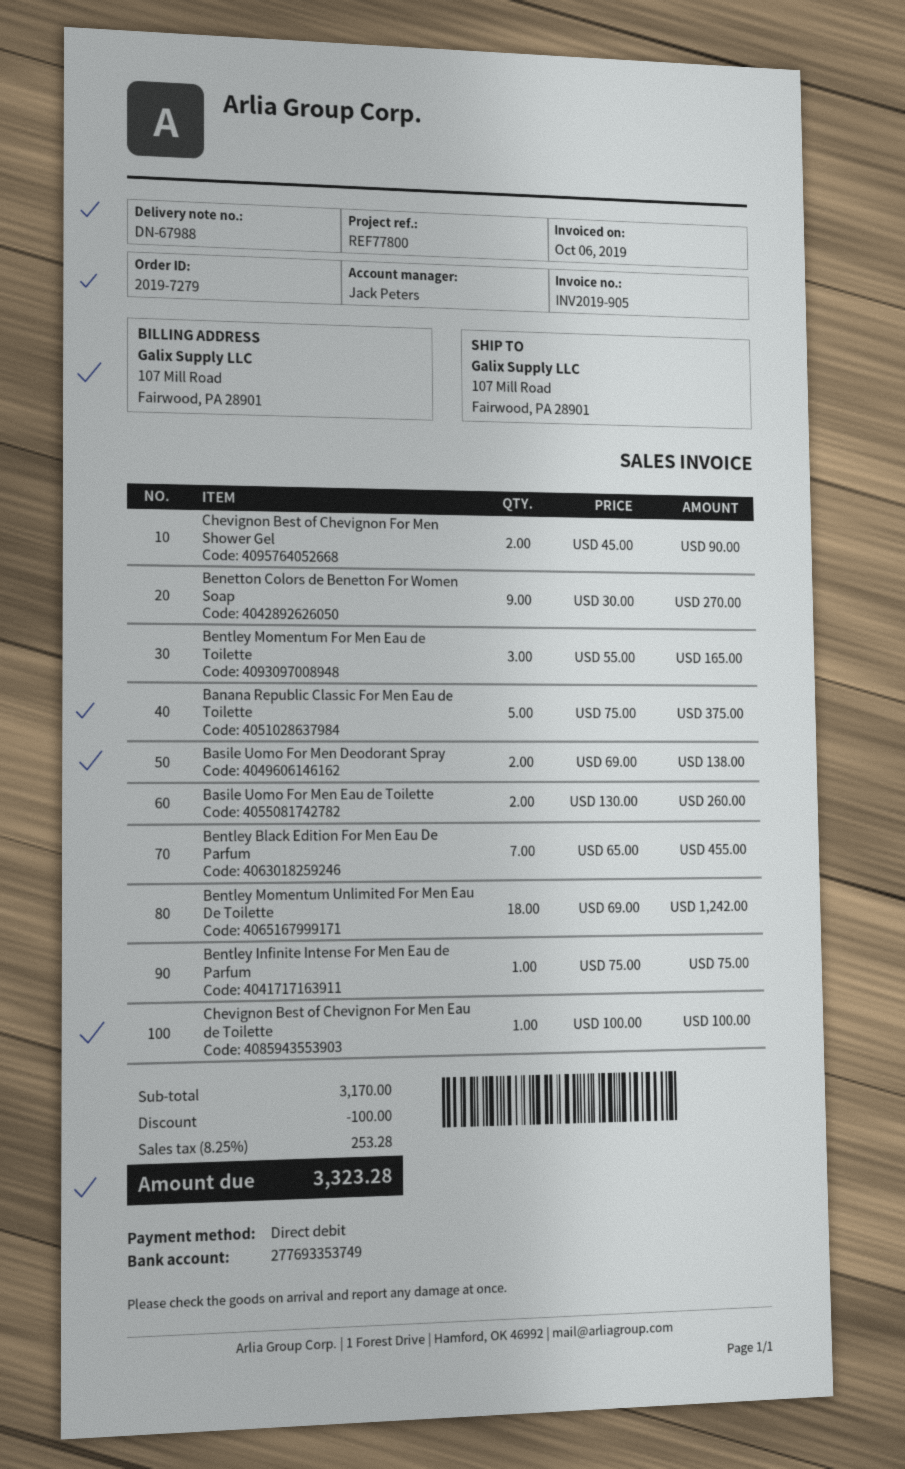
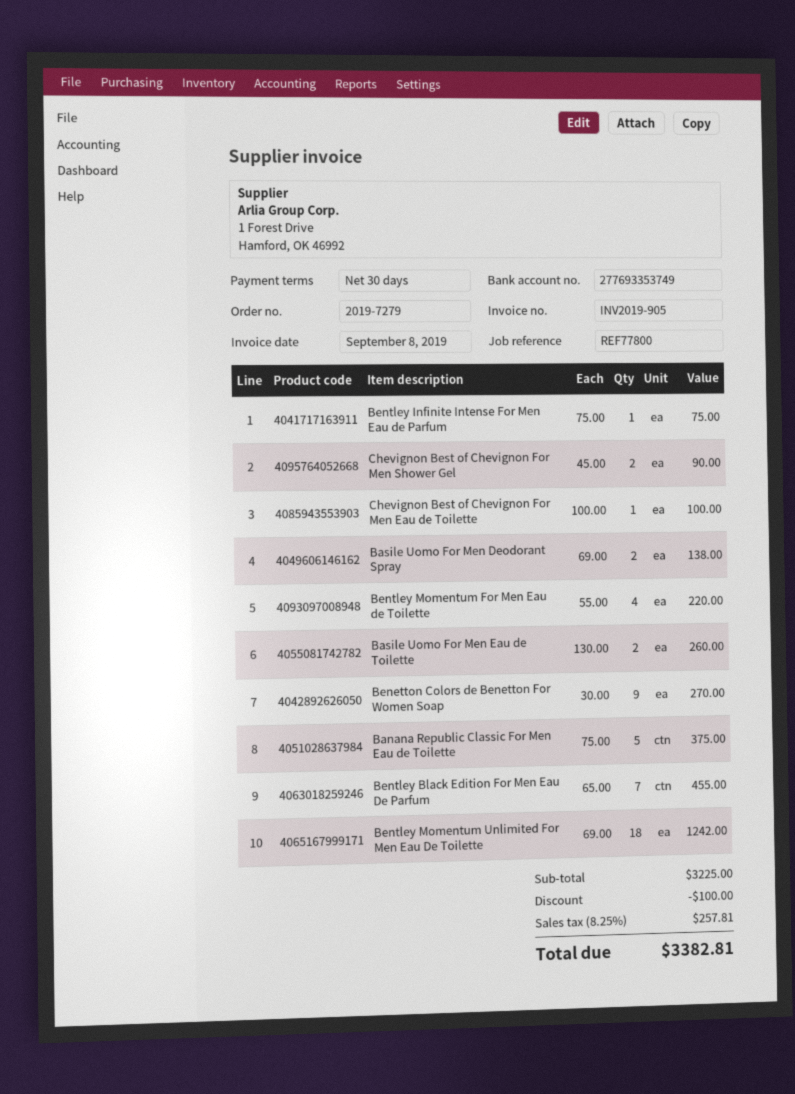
invoice date: 2019-10-06 -> 2019-09-08
Bentley Momentum For Men Eau de Toilette: 3 x 55.00 = 165.00 -> 4 x 55.00 = 220.00
subtotal: 3170.00 -> 3225.00
tax: 8.25% = 253.28 -> 8.25% = 257.81
total: 3323.28 -> 3382.81

